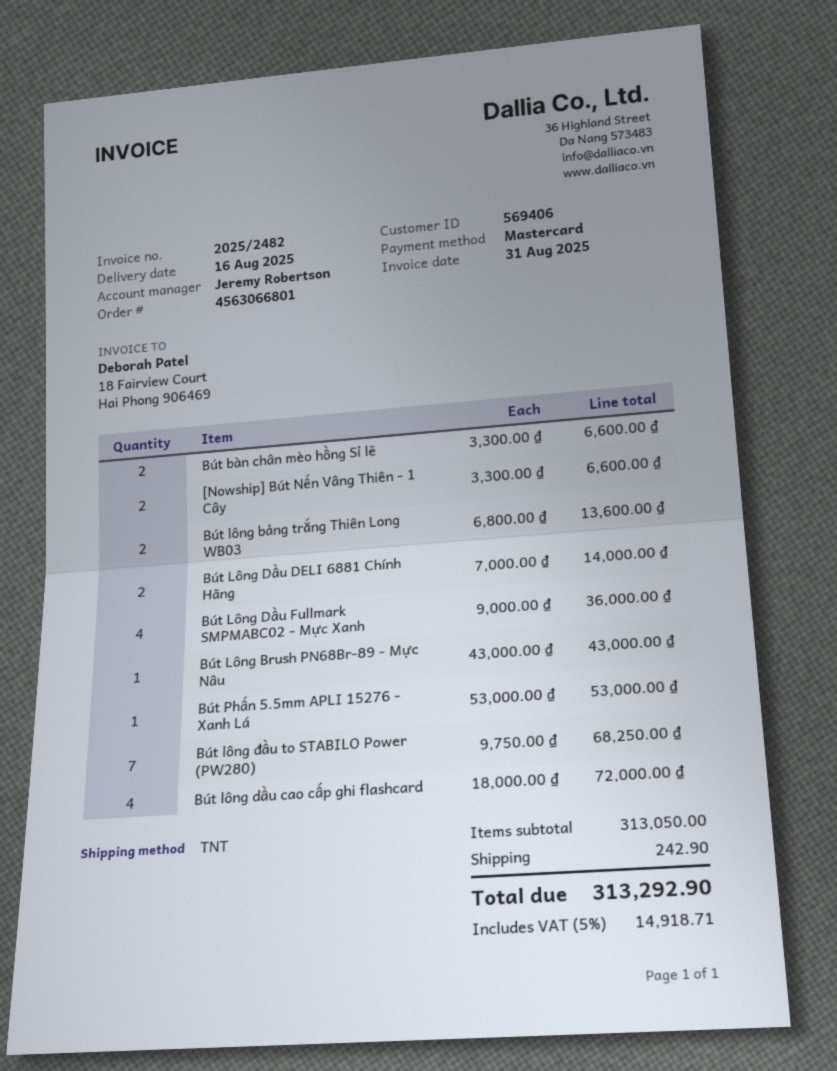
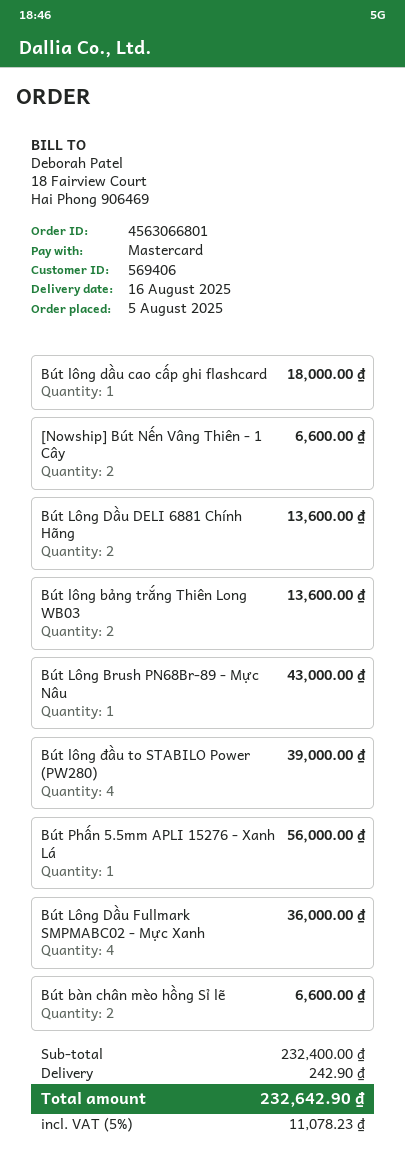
Bút Lông Dầu DELI 6881 Chính Hãng: 2 for 14000.00 -> 2 for 13600.00
Bút Phấn 5.5mm APLI 15276 - Xanh Lá: 1 for 53000.00 -> 1 for 56000.00
Bút lông đầu to STABILO Power (PW280): 7 for 68250.00 -> 4 for 39000.00
Bút lông dầu cao cấp ghi flashcard: 4 for 72000.00 -> 1 for 18000.00
subtotal: 313050.00 -> 232400.00
tax: 5% = 14918.71 -> 5% = 11078.23
total: 313292.90 -> 232642.90

